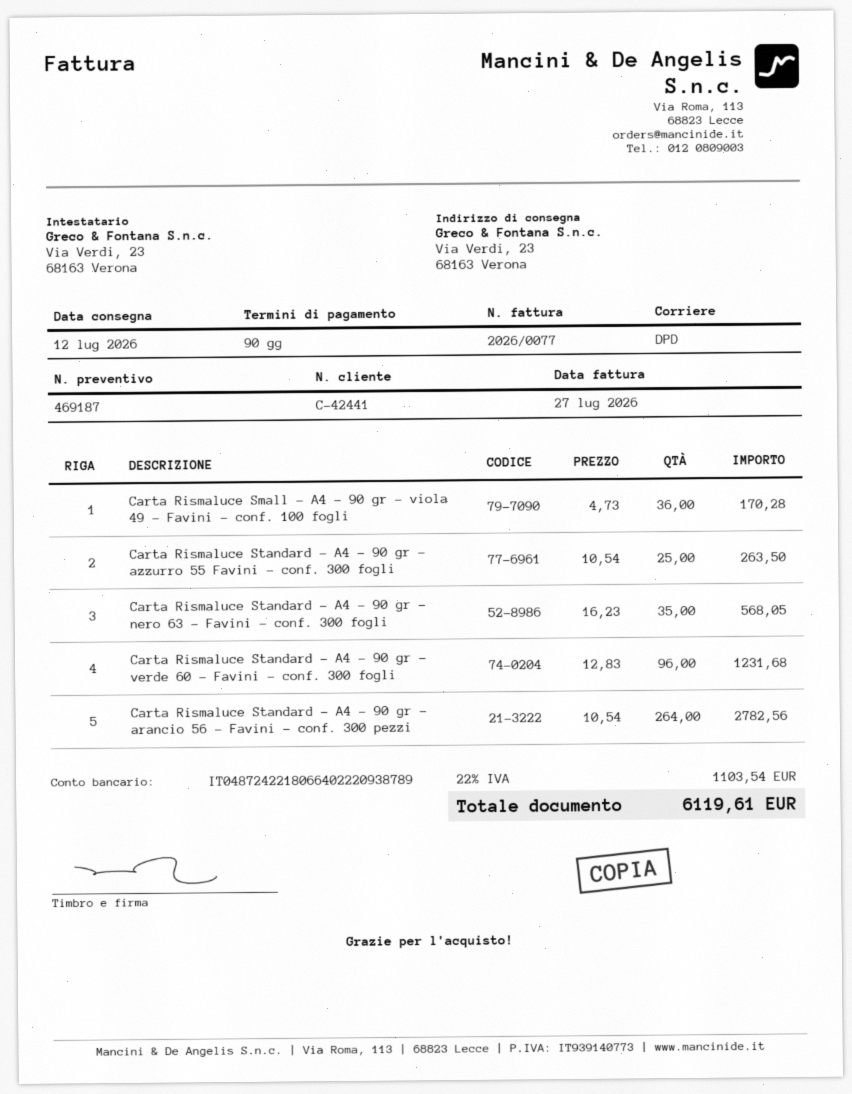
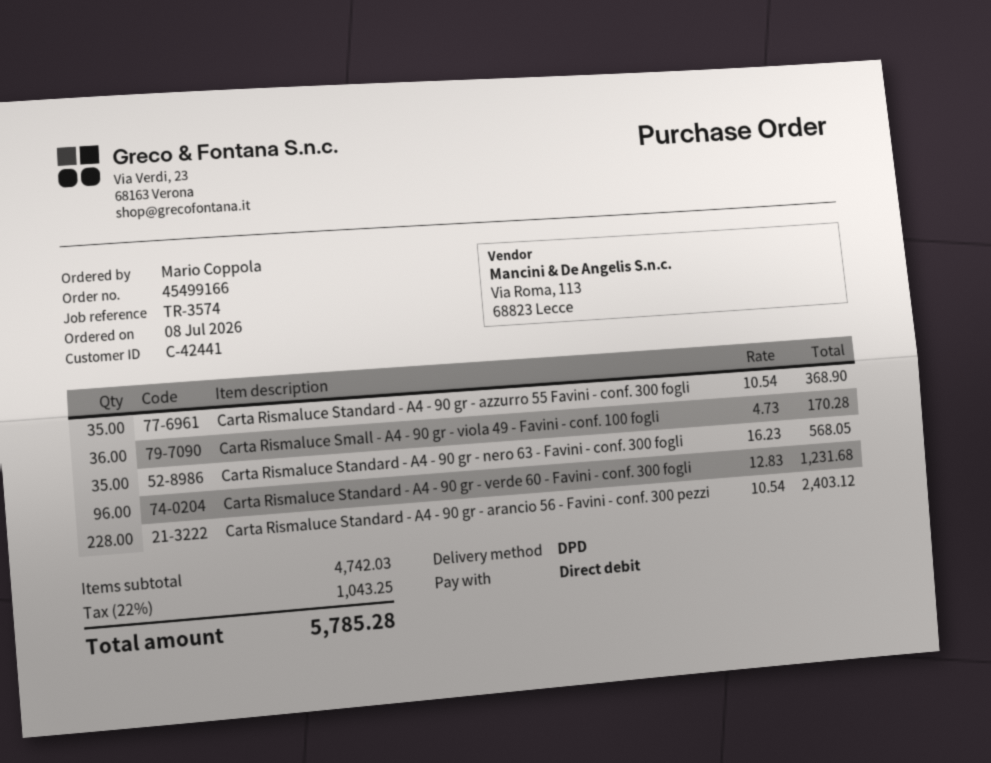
Carta Rismaluce Standard - A4 - 90 gr - azzurro 55 Favini - conf. 300 fogli: 25 x 10.54 = 263.50 -> 35 x 10.54 = 368.90
Carta Rismaluce Standard - A4 - 90 gr - arancio 56 - Favini - conf. 300 pezzi: 264 x 10.54 = 2782.56 -> 228 x 10.54 = 2403.12
tax: 22% = 1103.54 -> 22% = 1043.25
total: 6119.61 -> 5785.28

